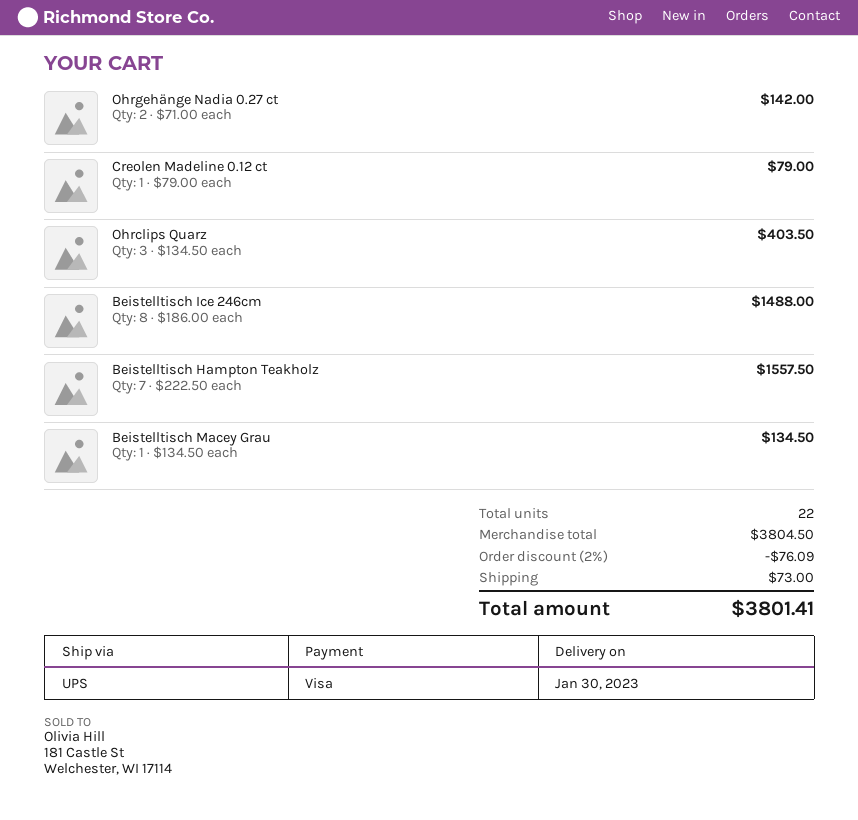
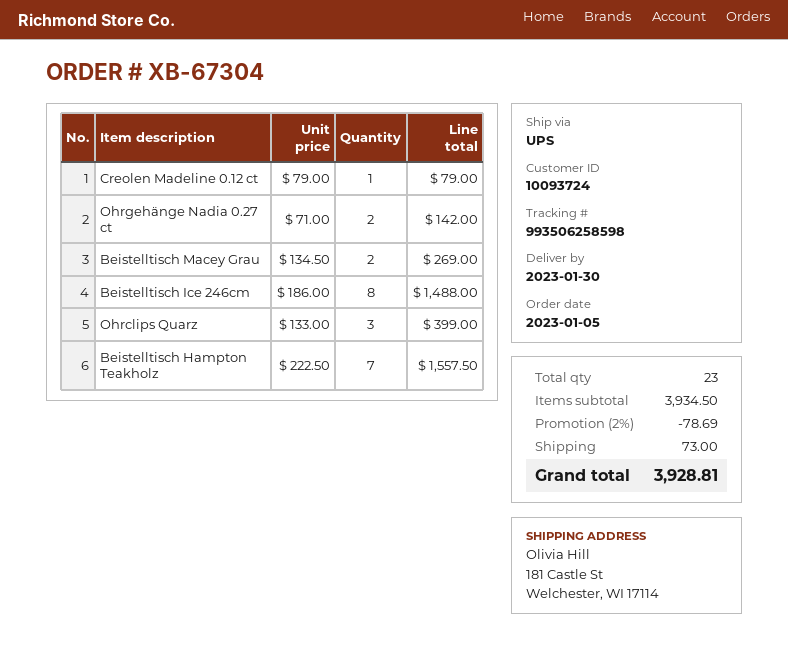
Ohrclips Quarz: 3 x 134.50 = 403.50 -> 3 x 133.00 = 399.00
Beistelltisch Macey Grau: 1 x 134.50 = 134.50 -> 2 x 134.50 = 269.00
total quantity: 22 -> 23
subtotal: 3804.50 -> 3934.50
discount: 2% = 76.09 -> 2% = 78.69
total: 3801.41 -> 3928.81

